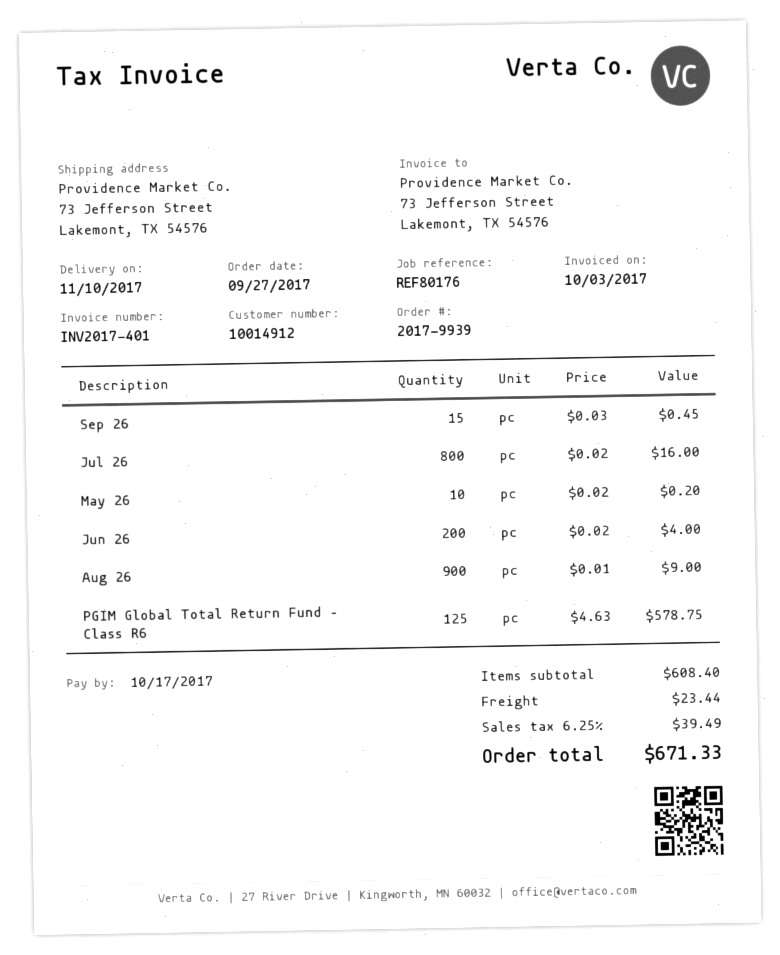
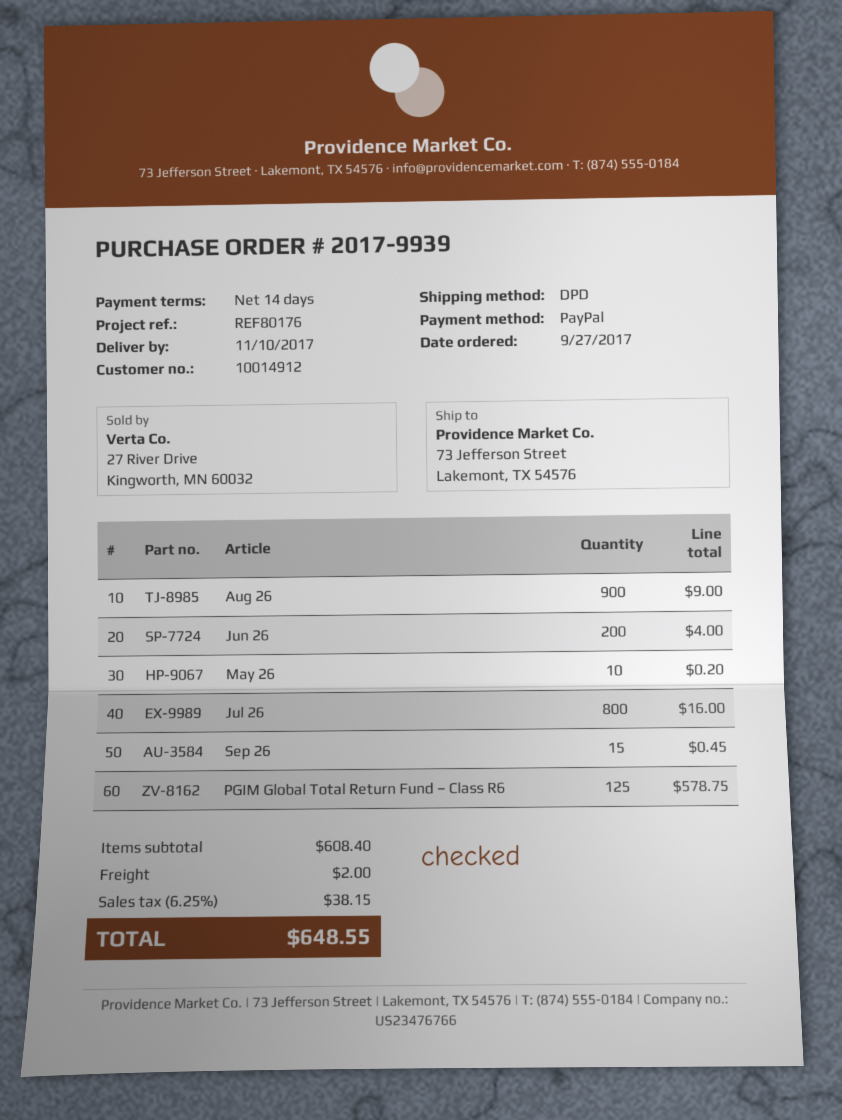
shipping: 23.44 -> 2.00
tax: 6.25% = 39.49 -> 6.25% = 38.15
total: 671.33 -> 648.55

